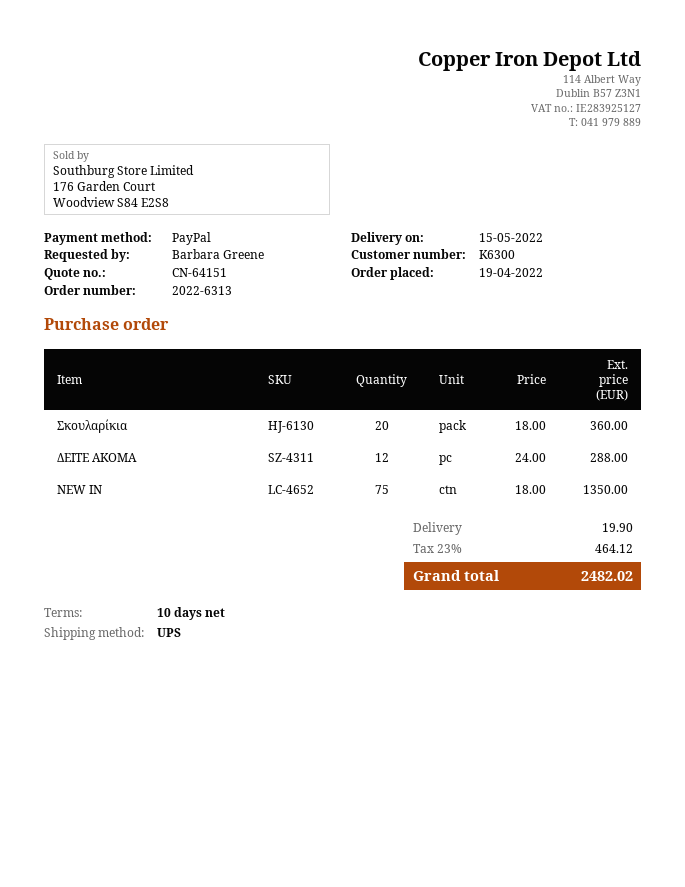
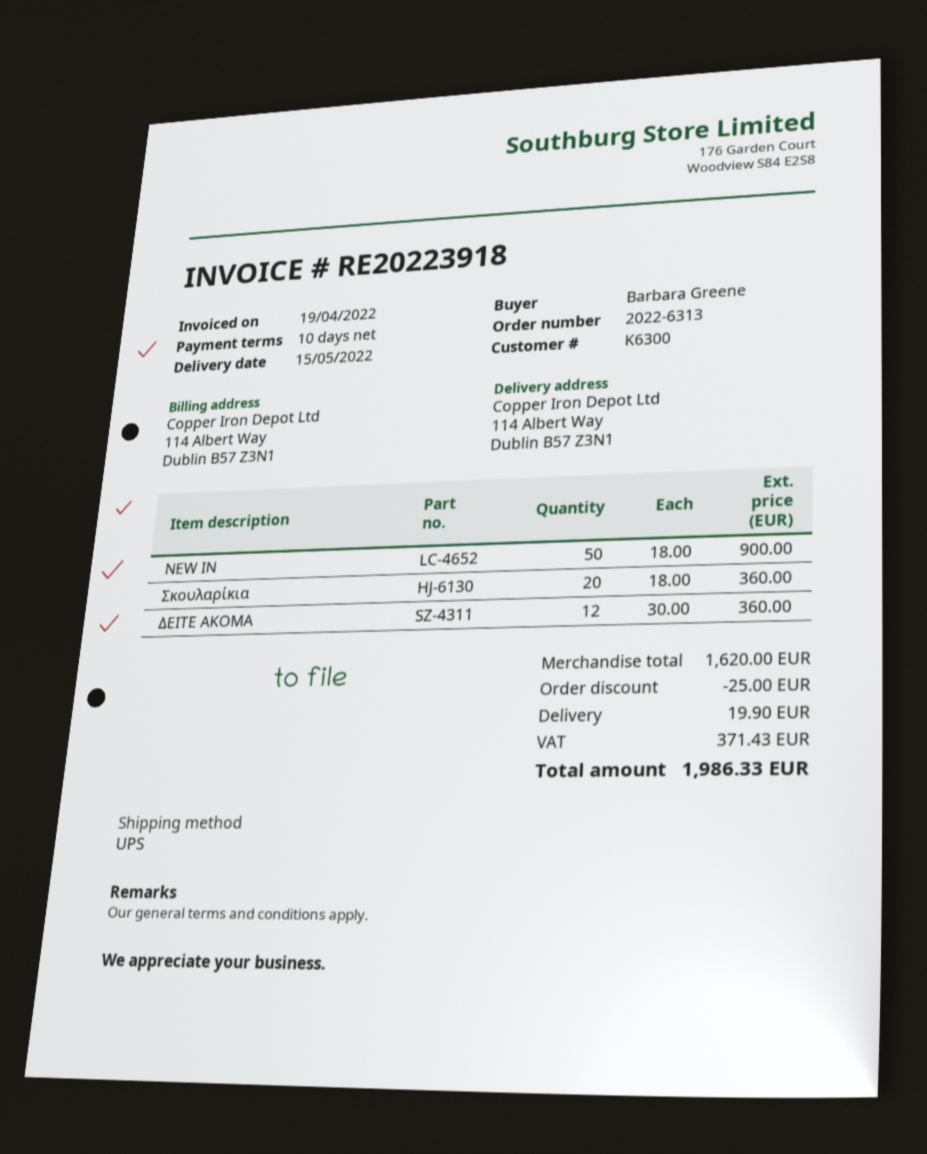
ΔΕΙΤΕ ΑΚΟΜΑ: 12 x 24.00 = 288.00 -> 12 x 30.00 = 360.00
NEW IN: 75 x 18.00 = 1350.00 -> 50 x 18.00 = 900.00
discount: none -> 25.00
tax: 464.12 -> 371.43
total: 2482.02 -> 1986.33

